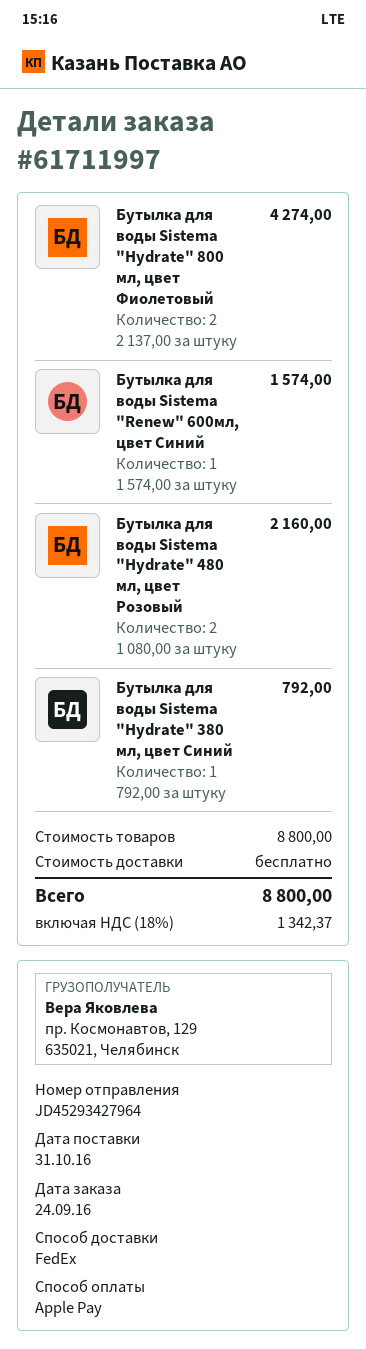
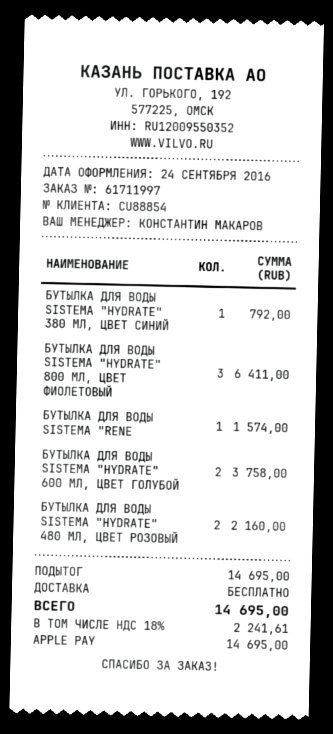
Бутылка для воды Sistema "Hydrate" 800 мл, цвет Фиолетовый: 2 for 4274.00 -> 3 for 6411.00
БУТЫЛКА ДЛЯ ВОДЫ SISTEMA "HYDRATE" 600 МЛ, ЦВЕТ ГОЛУБОЙ: none -> 2 for 3758.00
subtotal: 8800.00 -> 14695.00
tax: 18% = 1342.37 -> 18% = 2241.61
total: 8800.00 -> 14695.00

